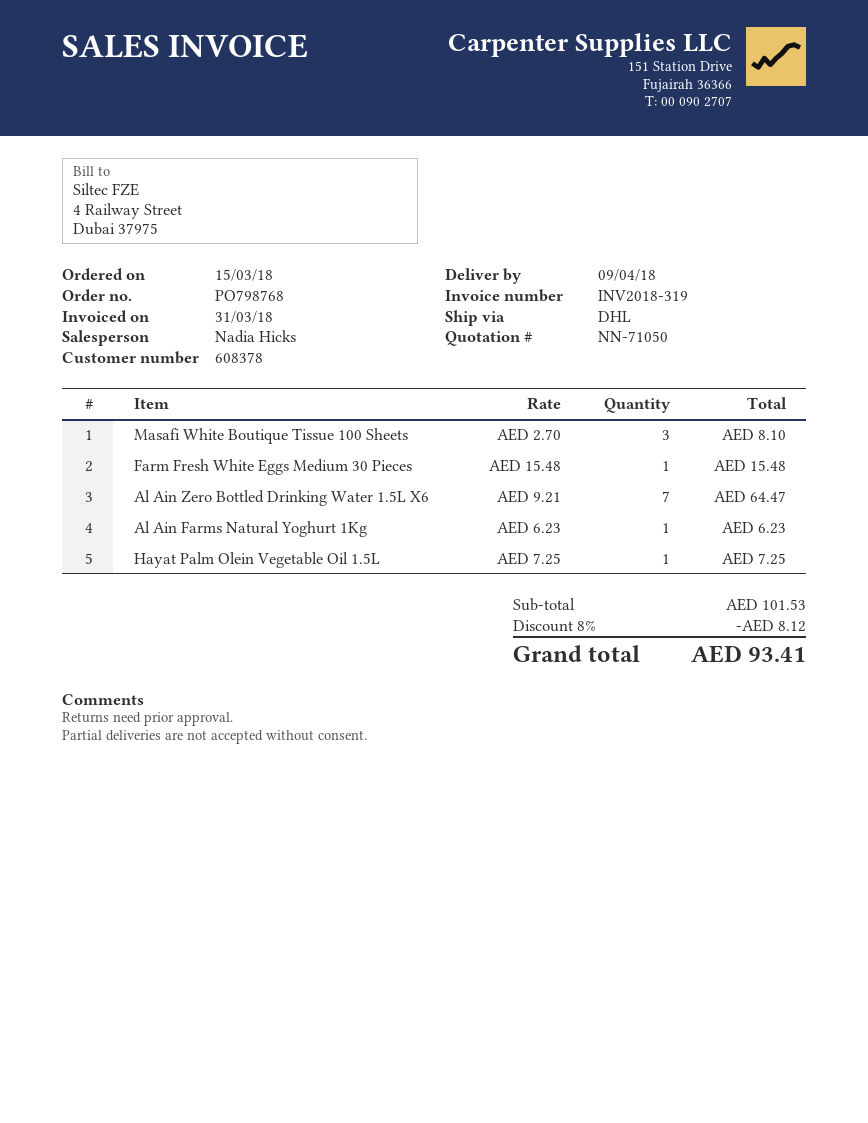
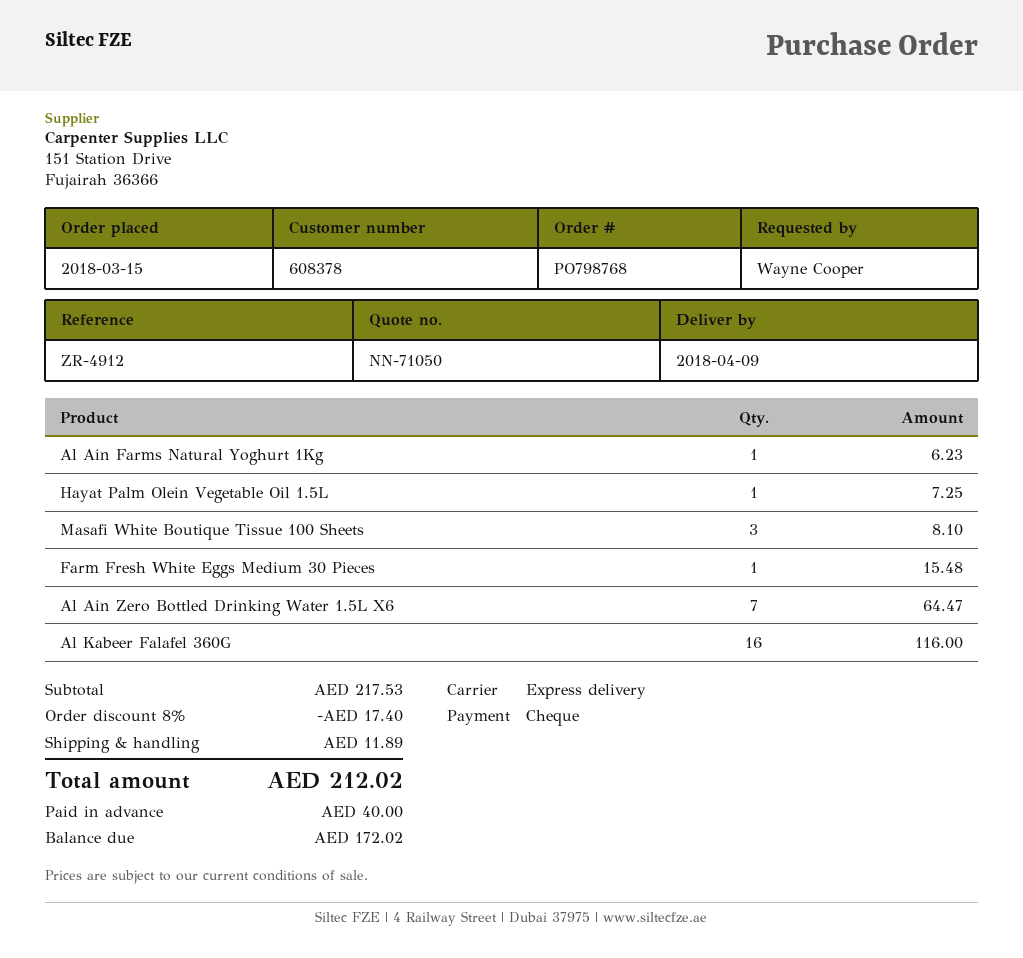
shipping method: DHL -> express
Al Kabeer Falafel 360G: none -> 16 for 116.00
subtotal: 101.53 -> 217.53
discount: 8% = 8.12 -> 8% = 17.40
shipping: none -> 11.89
total: 93.41 -> 212.02

